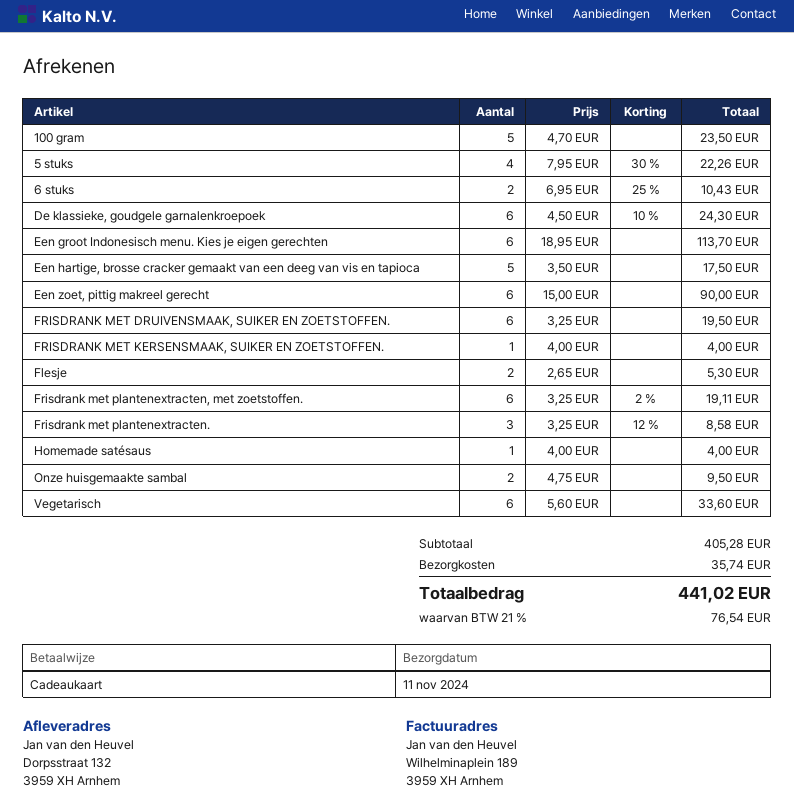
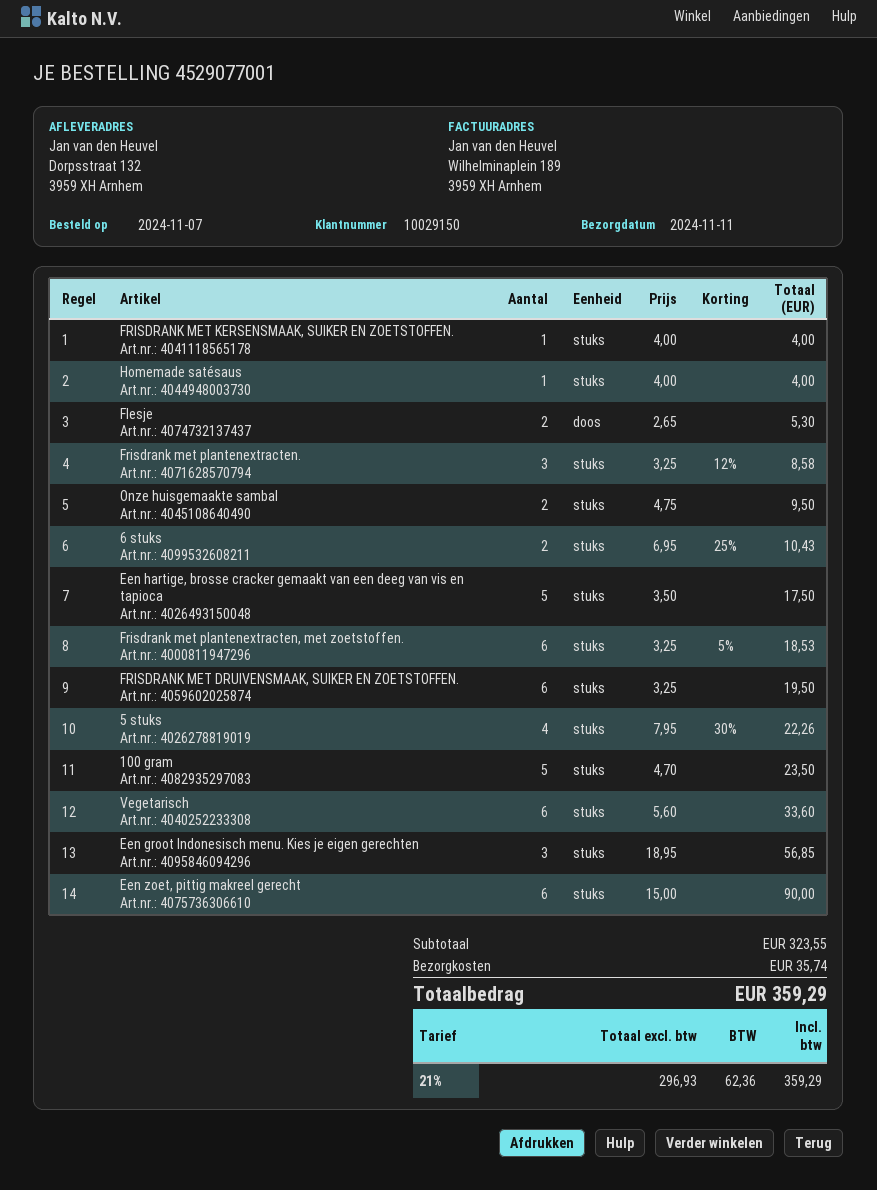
De klassieke, goudgele garnalenkroepoek: 6 x 4.50 - 10% = 24.30 -> none
Een groot Indonesisch menu. Kies je eigen gerechten: 6 x 18.95 = 113.70 -> 3 x 18.95 = 56.85
Frisdrank met plantenextracten, met zoetstoffen.: 6 x 3.25 - 2% = 19.11 -> 6 x 3.25 - 5% = 18.53
subtotal: 405.28 -> 323.55
tax: 21% = 76.54 -> 21% = 62.36
total: 441.02 -> 359.29

